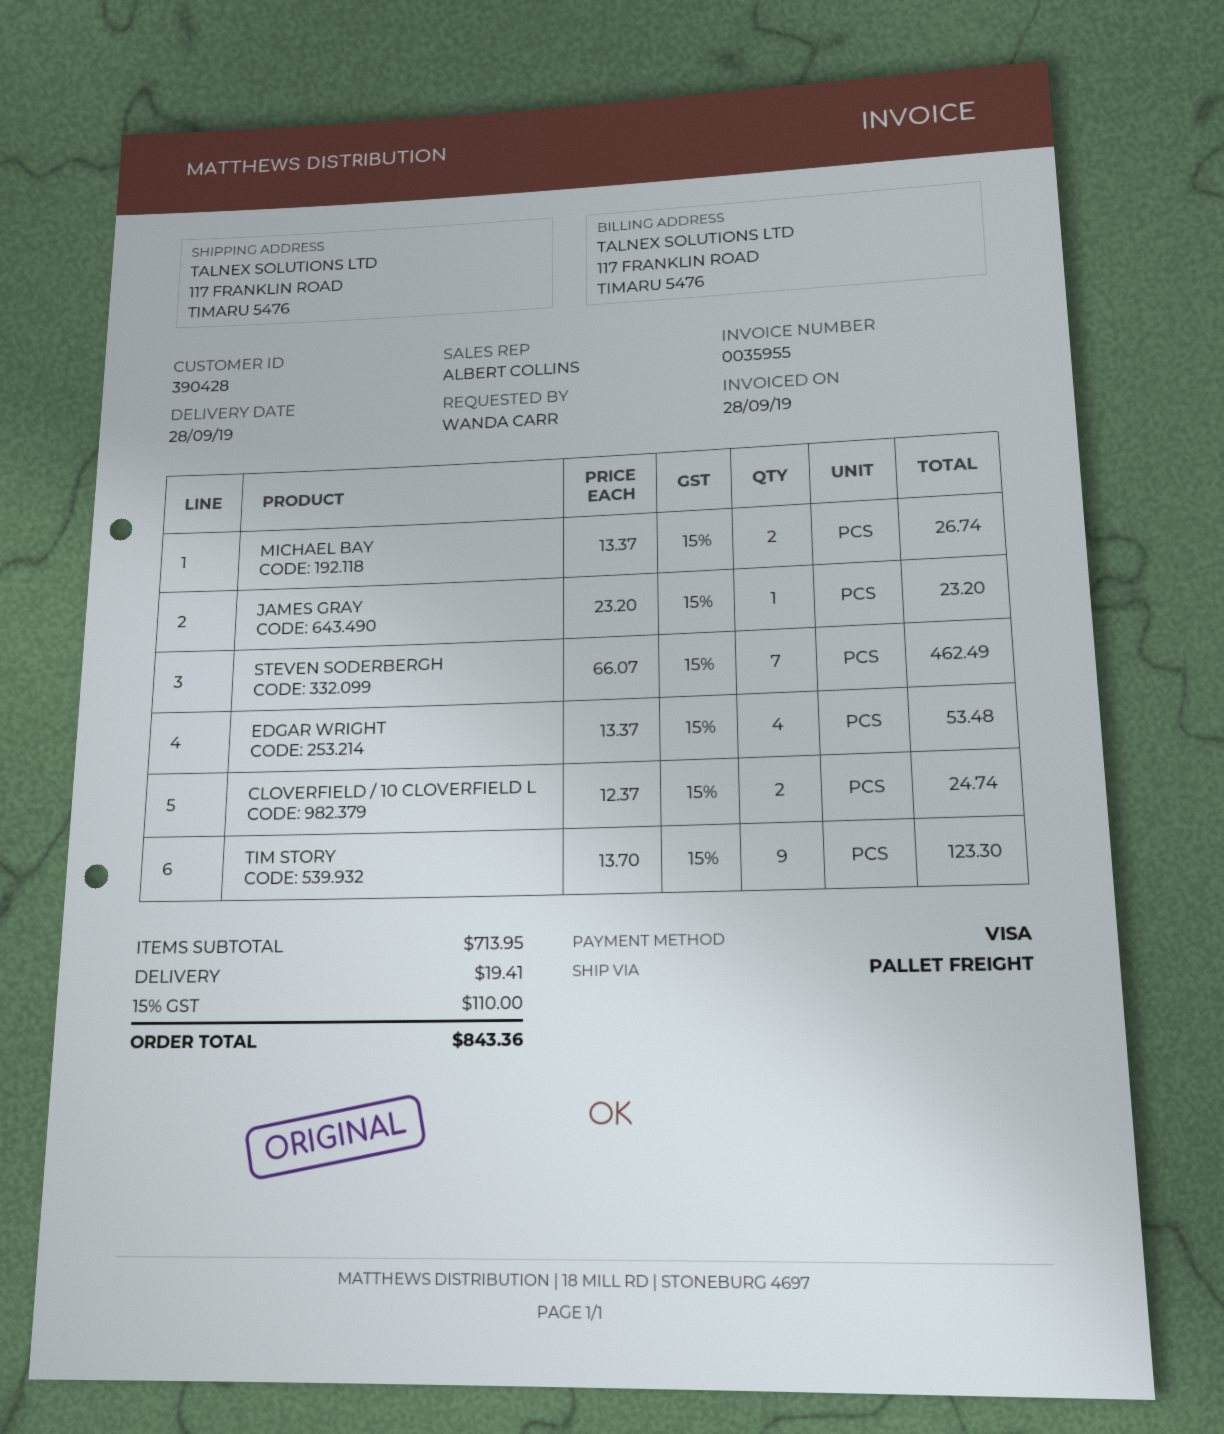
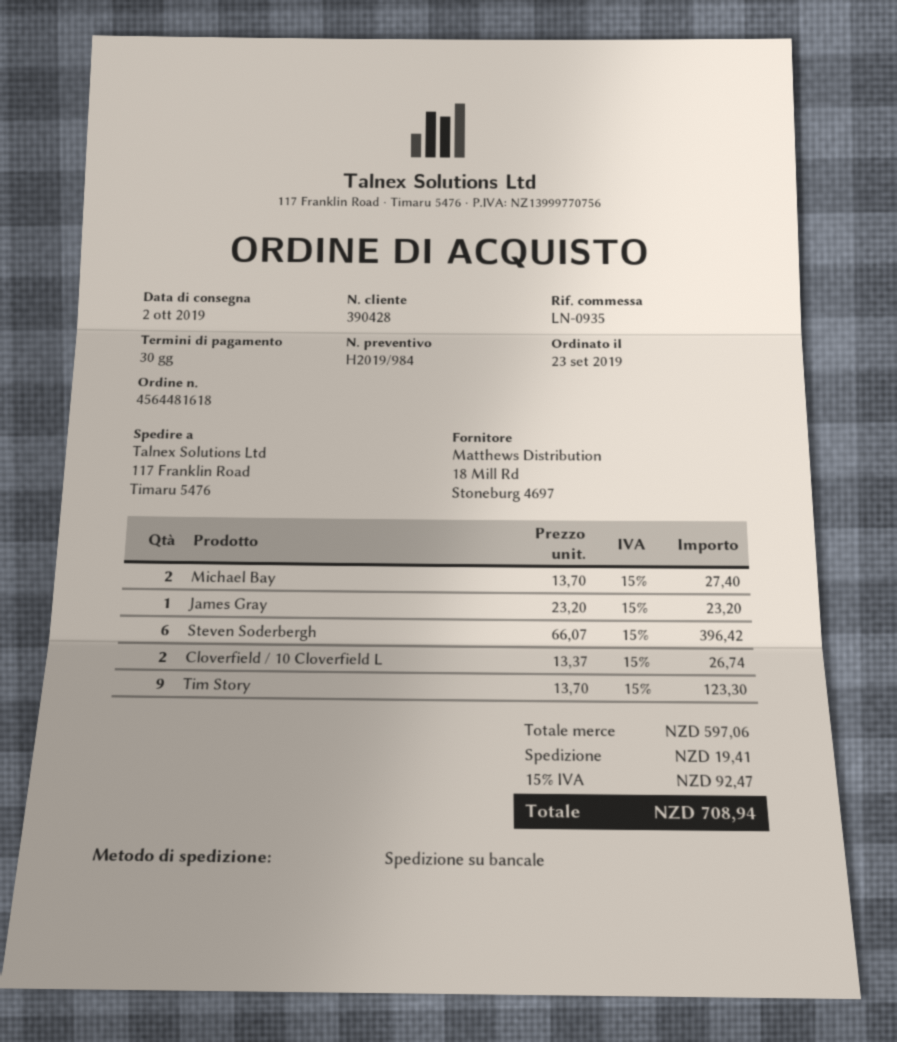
delivery date: 2019-09-28 -> 2019-10-02
MICHAEL BAY: 2 x 13.37 = 26.74 -> 2 x 13.70 = 27.40
STEVEN SODERBERGH: 7 x 66.07 = 462.49 -> 6 x 66.07 = 396.42
EDGAR WRIGHT: 4 x 13.37 = 53.48 -> none
CLOVERFIELD / 10 CLOVERFIELD L: 2 x 12.37 = 24.74 -> 2 x 13.37 = 26.74
subtotal: 713.95 -> 597.06
tax: 15% = 110.00 -> 15% = 92.47
total: 843.36 -> 708.94

